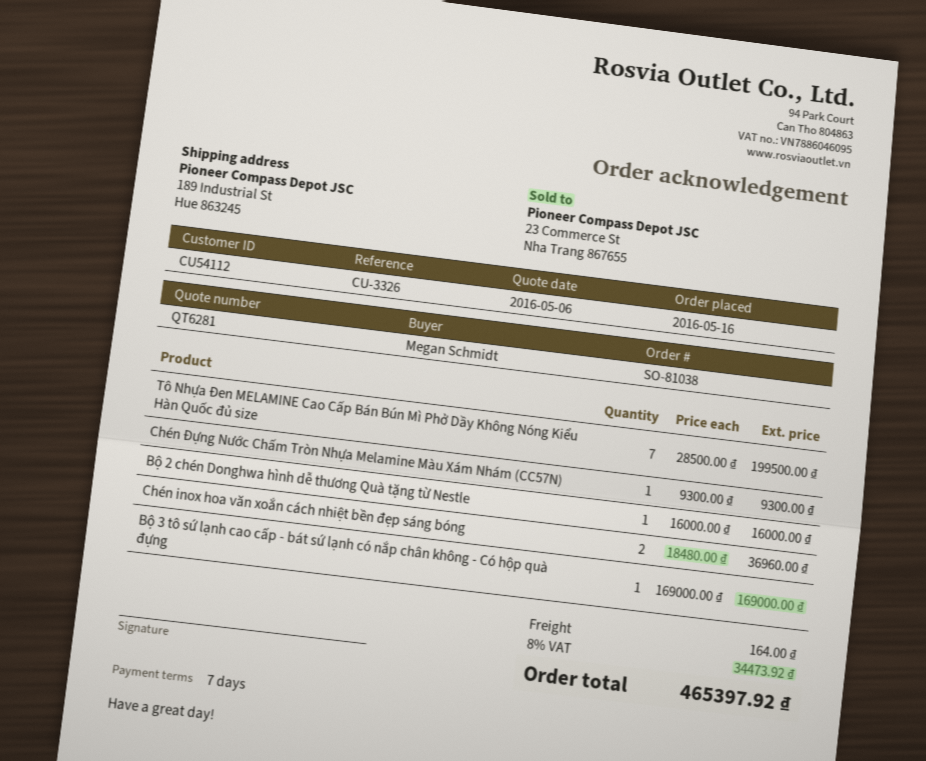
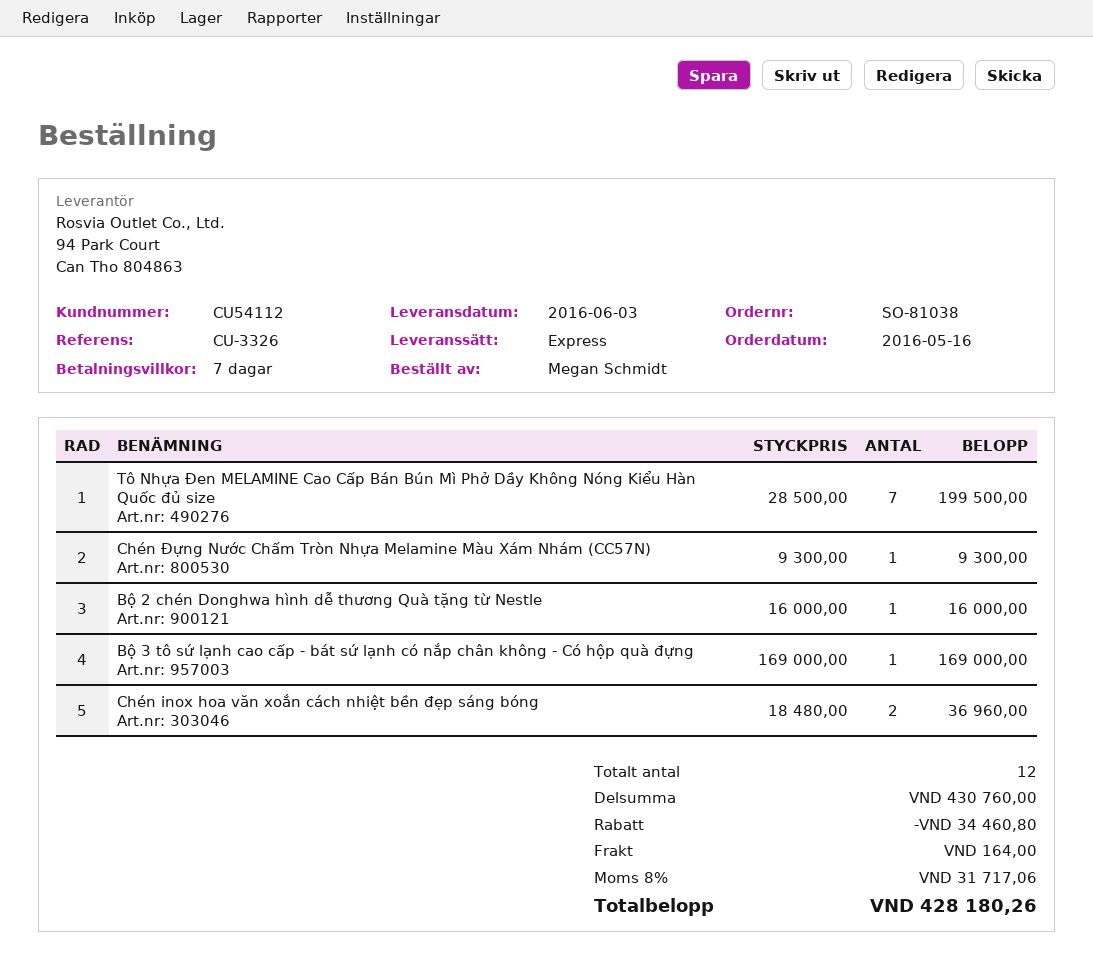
discount: none -> 34460.80
tax: 8% = 34473.92 -> 8% = 31717.06
total: 465397.92 -> 428180.26

